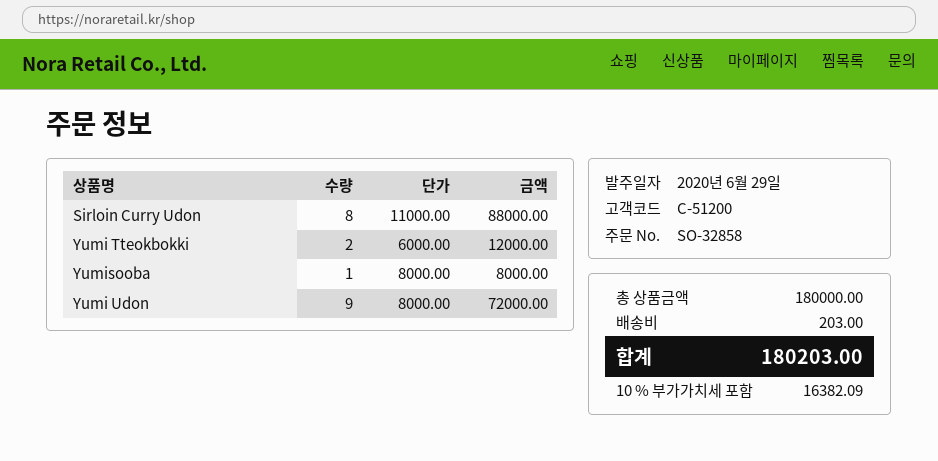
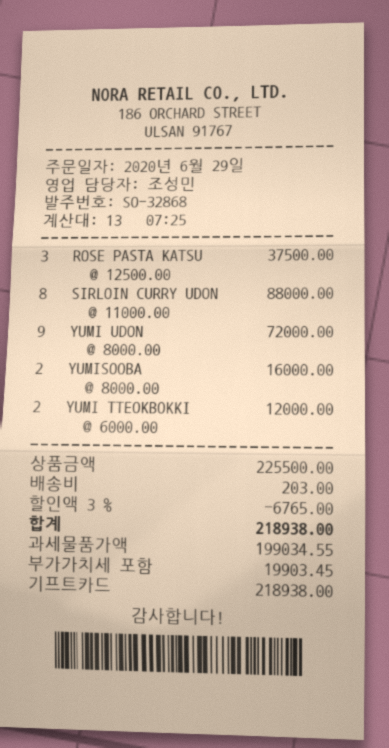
order number: SO-32858 -> SO-32868
Yumisooba: 1 x 8000.00 = 8000.00 -> 2 x 8000.00 = 16000.00
ROSE PASTA KATSU: none -> 3 x 12500.00 = 37500.00
subtotal: 180000.00 -> 225500.00
discount: none -> 3% = 6765.00
tax: 16382.09 -> 19903.45
total: 180203.00 -> 218938.00

